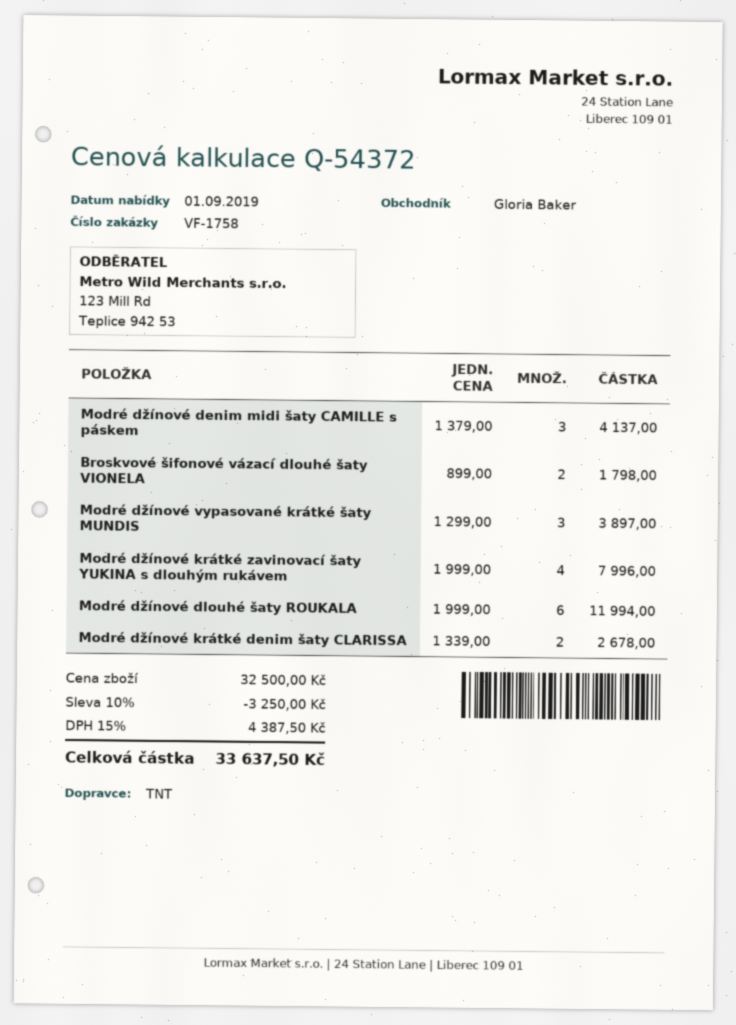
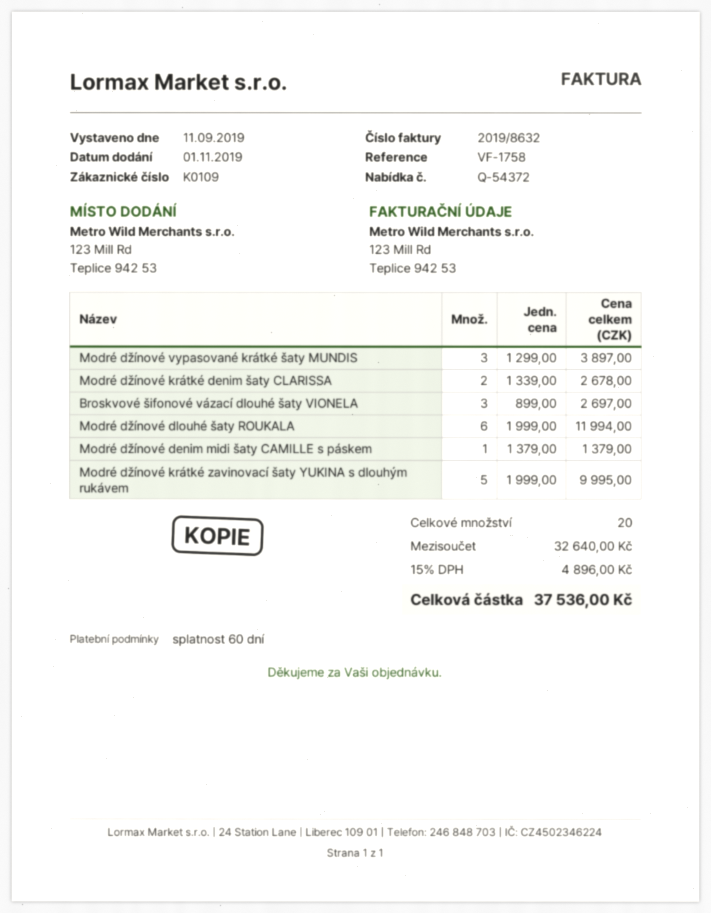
Modré džínové denim midi šaty CAMILLE s páskem: 3 x 1379.00 = 4137.00 -> 1 x 1379.00 = 1379.00
Broskvové šifonové vázací dlouhé šaty VIONELA: 2 x 899.00 = 1798.00 -> 3 x 899.00 = 2697.00
Modré džínové krátké zavinovací šaty YUKINA s dlouhým rukávem: 4 x 1999.00 = 7996.00 -> 5 x 1999.00 = 9995.00
subtotal: 32500.00 -> 32640.00
discount: 10% = 3250.00 -> none
tax: 15% = 4387.50 -> 15% = 4896.00
total: 33637.50 -> 37536.00

